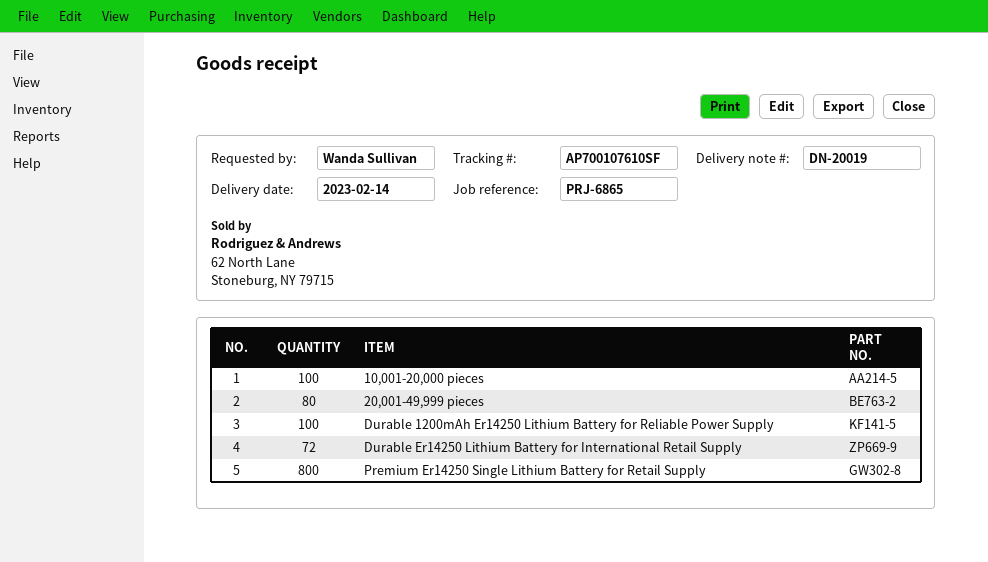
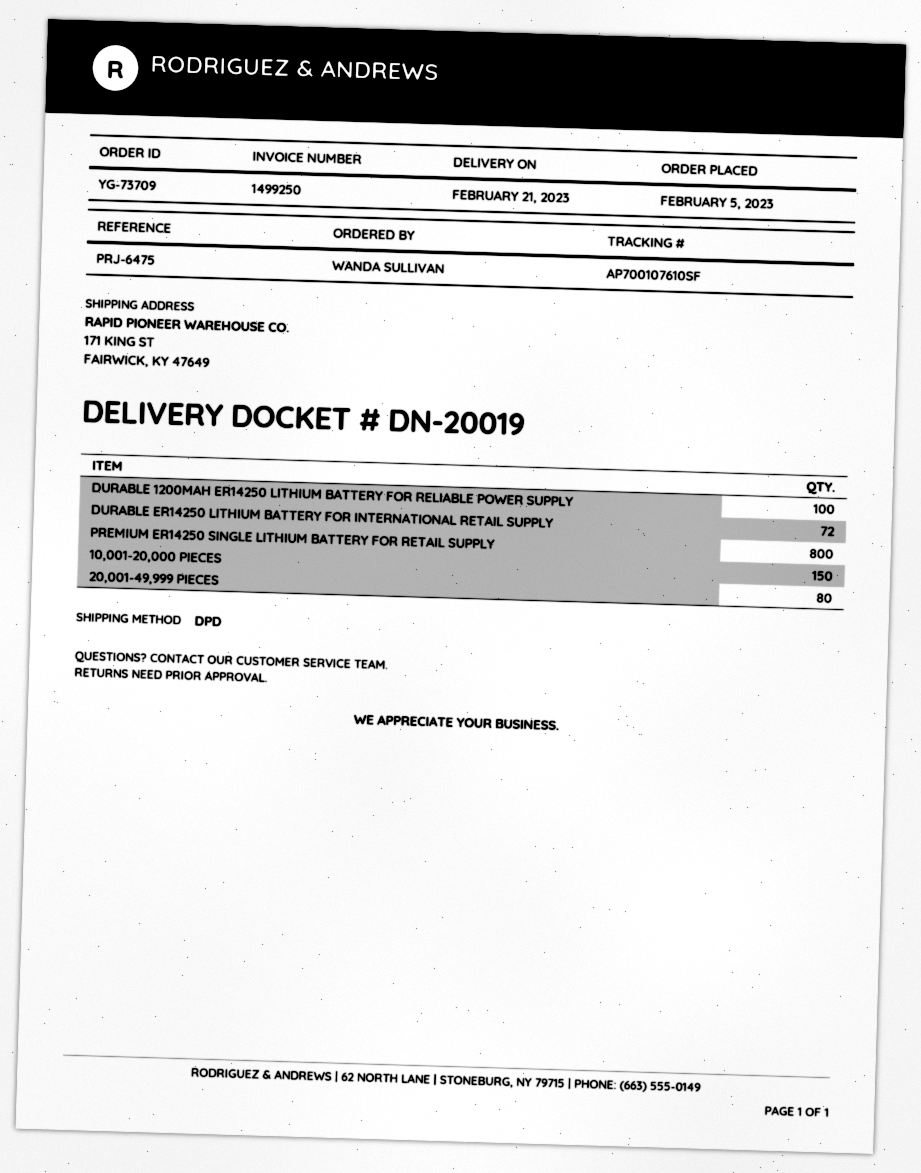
delivery date: 2023-02-14 -> 2023-02-21
reference: PRJ-6865 -> PRJ-6475
10,001-20,000 pieces: 100 -> 150

